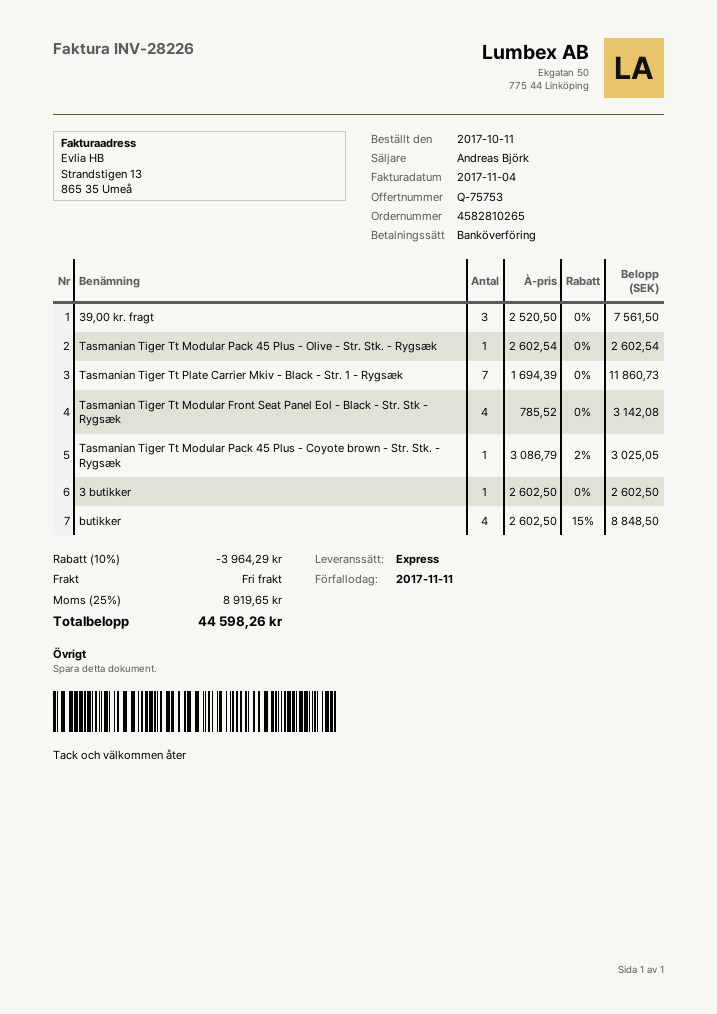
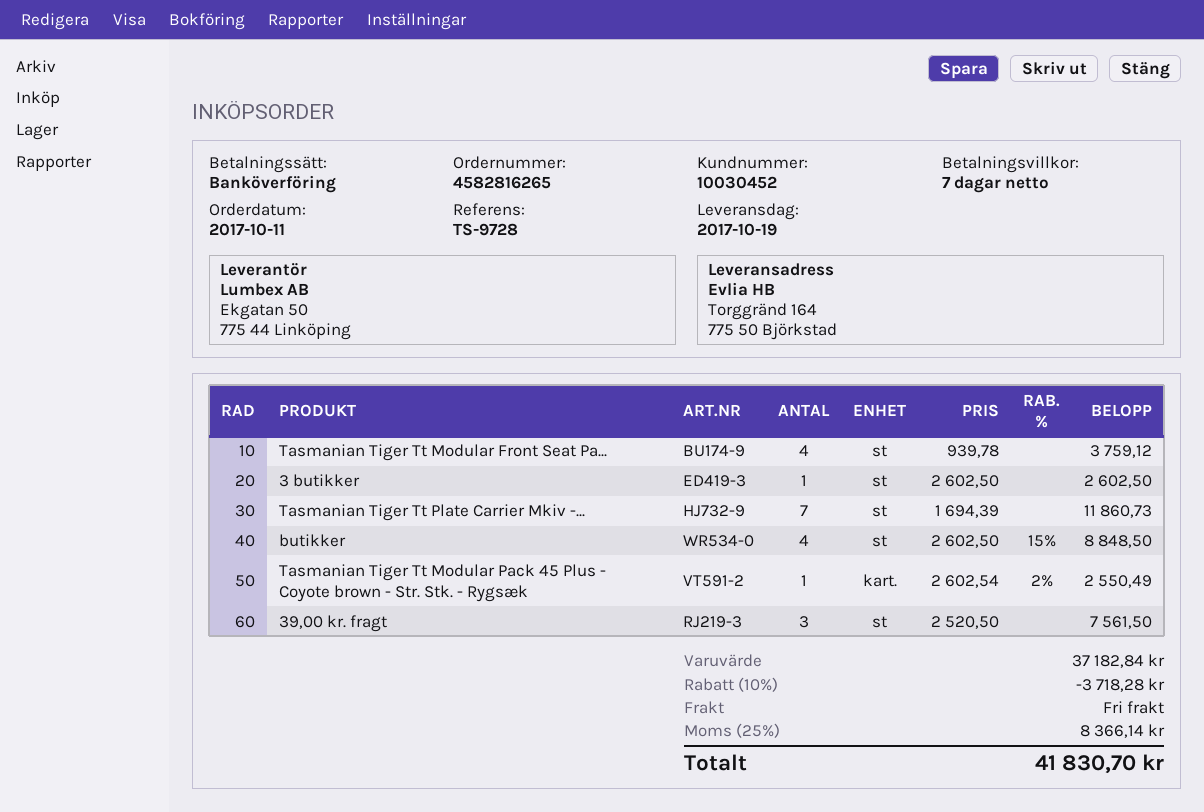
order number: 4582810265 -> 4582816265
Tasmanian Tiger Tt Modular Pack 45 Plus - Olive - Str. Stk. - Rygsæk: 1 x 2602.54 = 2602.54 -> none
Tasmanian Tiger Tt Modular Front Seat Panel Eol - Black - Str. Stk - Rygsæk: 4 x 785.52 = 3142.08 -> 4 x 939.78 = 3759.12
Tasmanian Tiger Tt Modular Pack 45 Plus - Coyote brown - Str. Stk. - Rygsæk: 1 x 3086.79 - 2% = 3025.05 -> 1 x 2602.54 - 2% = 2550.49
discount: 10% = 3964.29 -> 10% = 3718.28
tax: 25% = 8919.65 -> 25% = 8366.14
total: 44598.26 -> 41830.70

